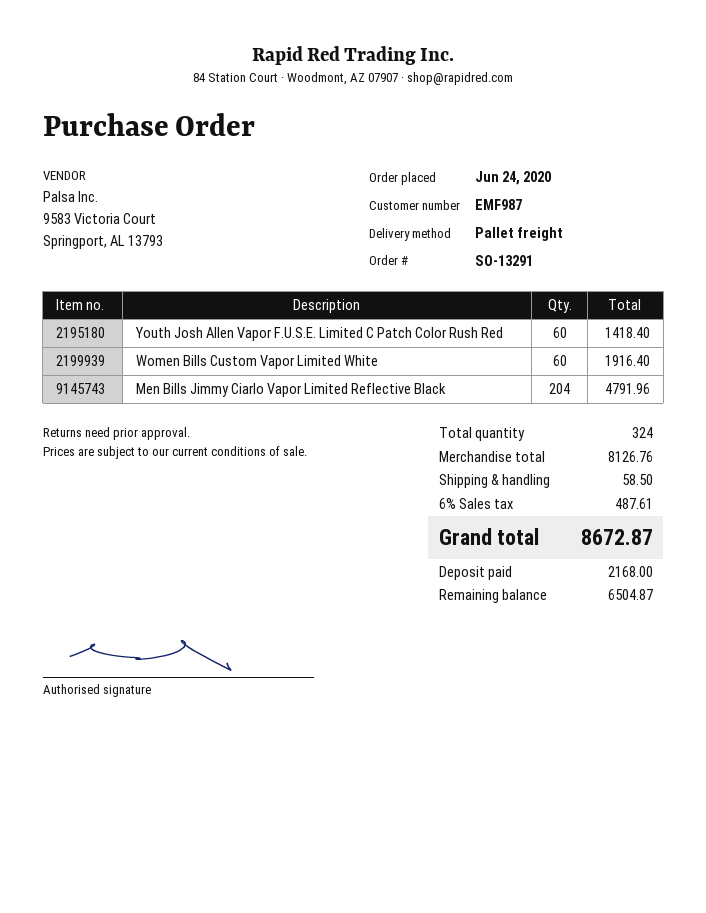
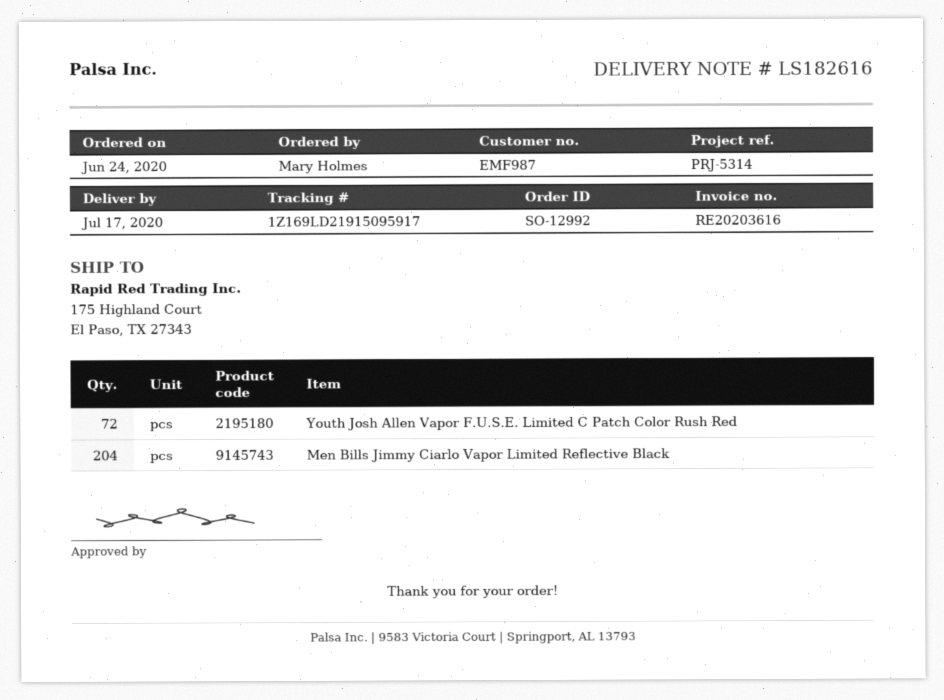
order number: SO-13291 -> SO-12992
Youth Josh Allen Vapor F.U.S.E. Limited C Patch Color Rush Red: 60 -> 72
Women Bills Custom Vapor Limited White: 60 -> none

